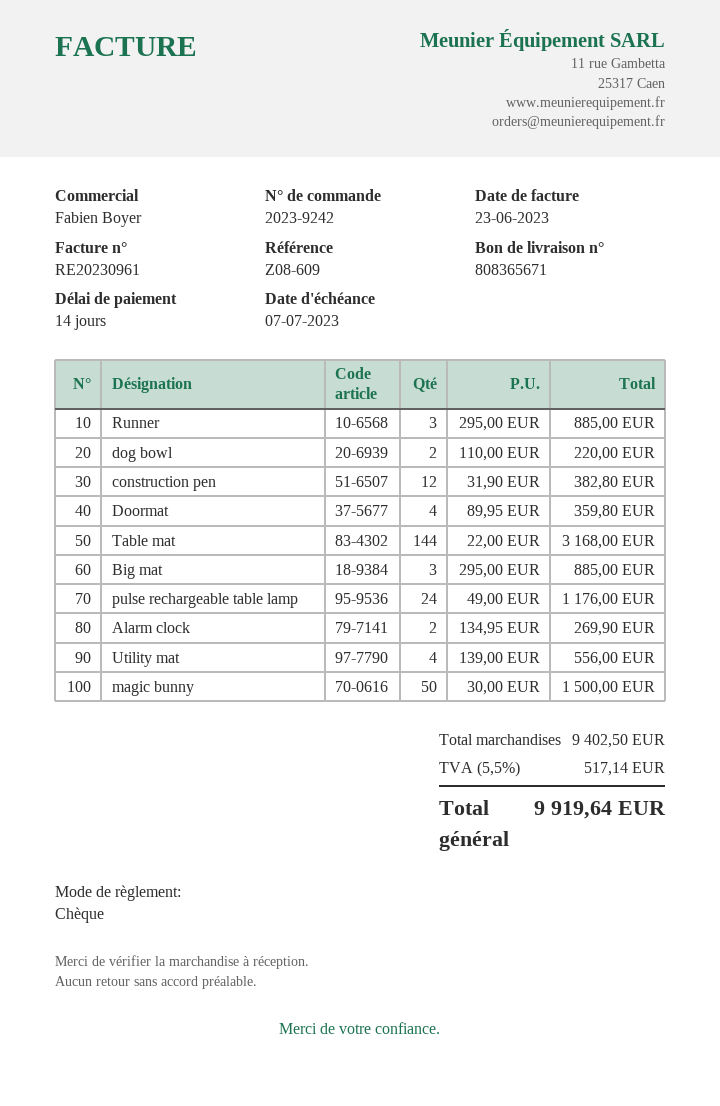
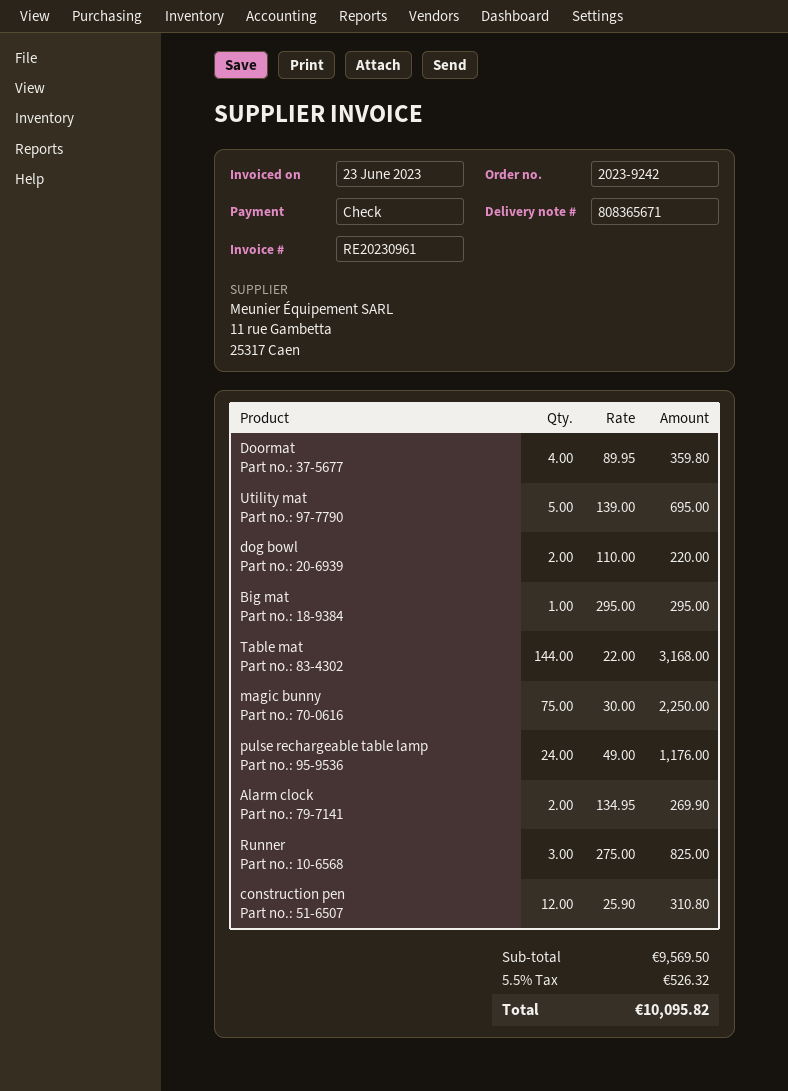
Runner: 3 x 295.00 = 885.00 -> 3 x 275.00 = 825.00
construction pen: 12 x 31.90 = 382.80 -> 12 x 25.90 = 310.80
Big mat: 3 x 295.00 = 885.00 -> 1 x 295.00 = 295.00
Utility mat: 4 x 139.00 = 556.00 -> 5 x 139.00 = 695.00
magic bunny: 50 x 30.00 = 1500.00 -> 75 x 30.00 = 2250.00
subtotal: 9402.50 -> 9569.50
tax: 5.5% = 517.14 -> 5.5% = 526.32
total: 9919.64 -> 10095.82

